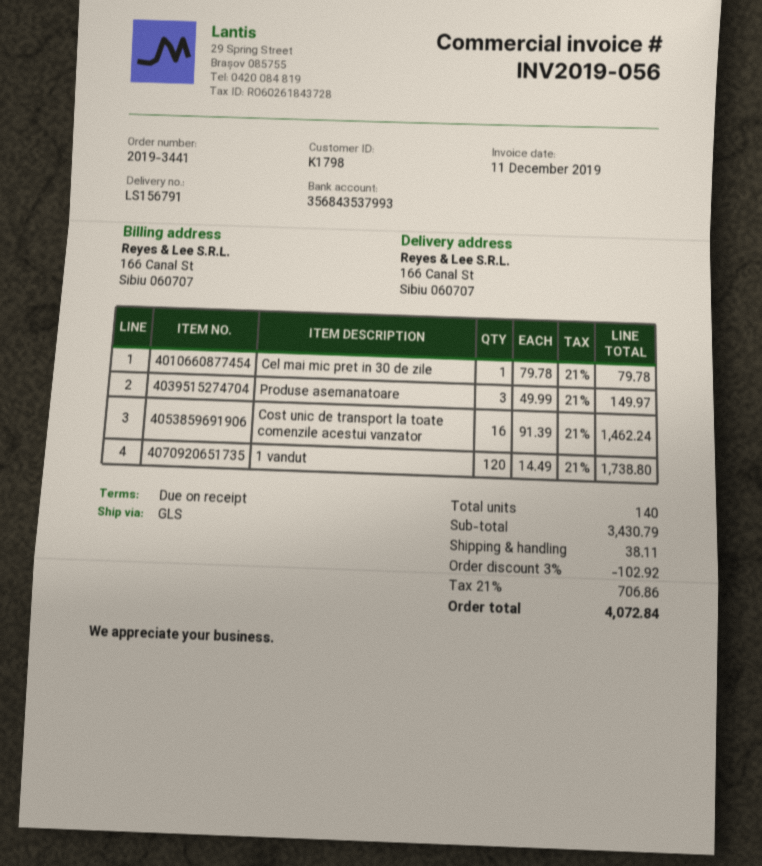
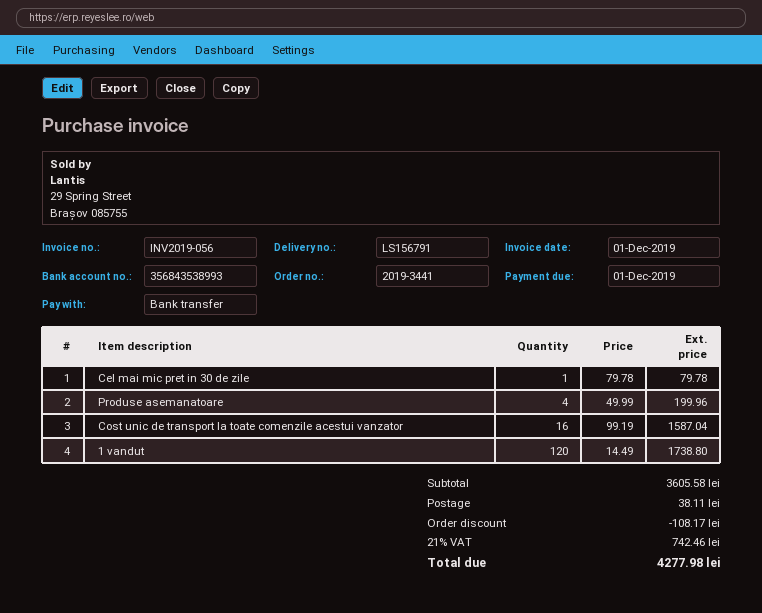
invoice date: 2019-12-11 -> 2019-12-01
bank account: 356843537993 -> 356843538993
Produse asemanatoare: 3 x 49.99 = 149.97 -> 4 x 49.99 = 199.96
Cost unic de transport la toate comenzile acestui vanzator: 16 x 91.39 = 1462.24 -> 16 x 99.19 = 1587.04
subtotal: 3430.79 -> 3605.58
discount: 102.92 -> 108.17
tax: 21% = 706.86 -> 21% = 742.46
total: 4072.84 -> 4277.98

